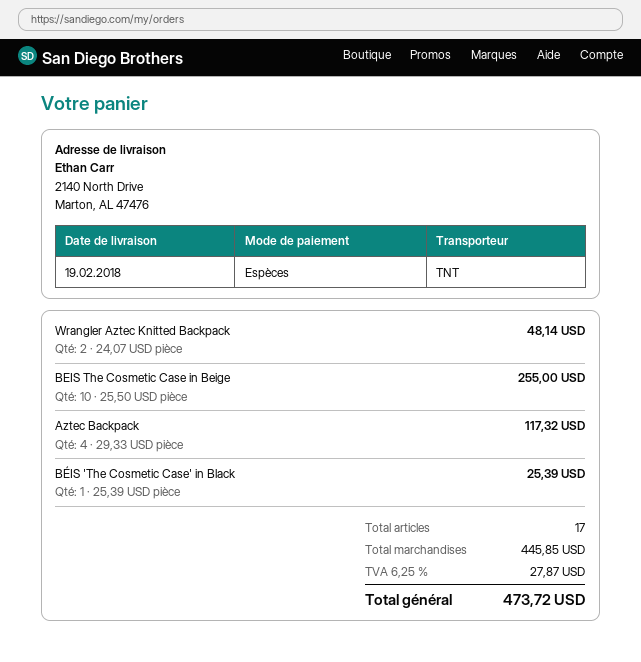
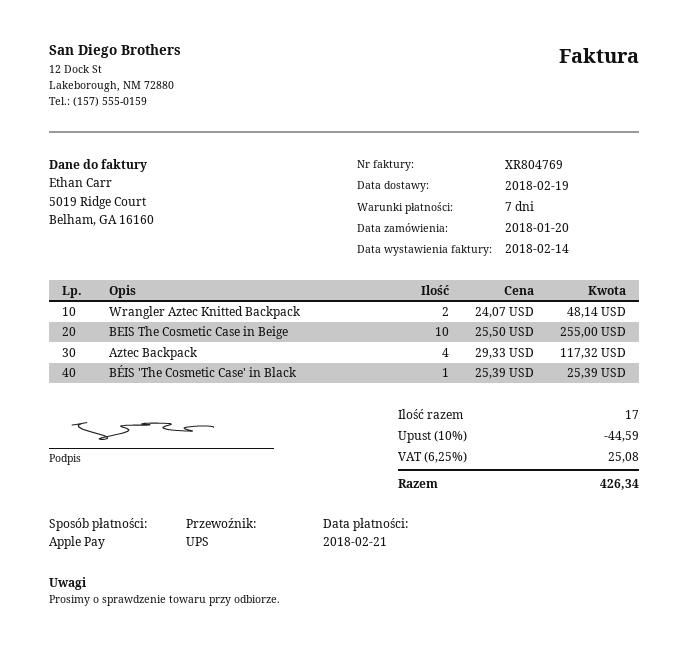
payment method: cash -> Apple Pay
shipping method: TNT -> UPS
discount: none -> 10% = 44.59
tax: 6.25% = 27.87 -> 6.25% = 25.08
total: 473.72 -> 426.34

